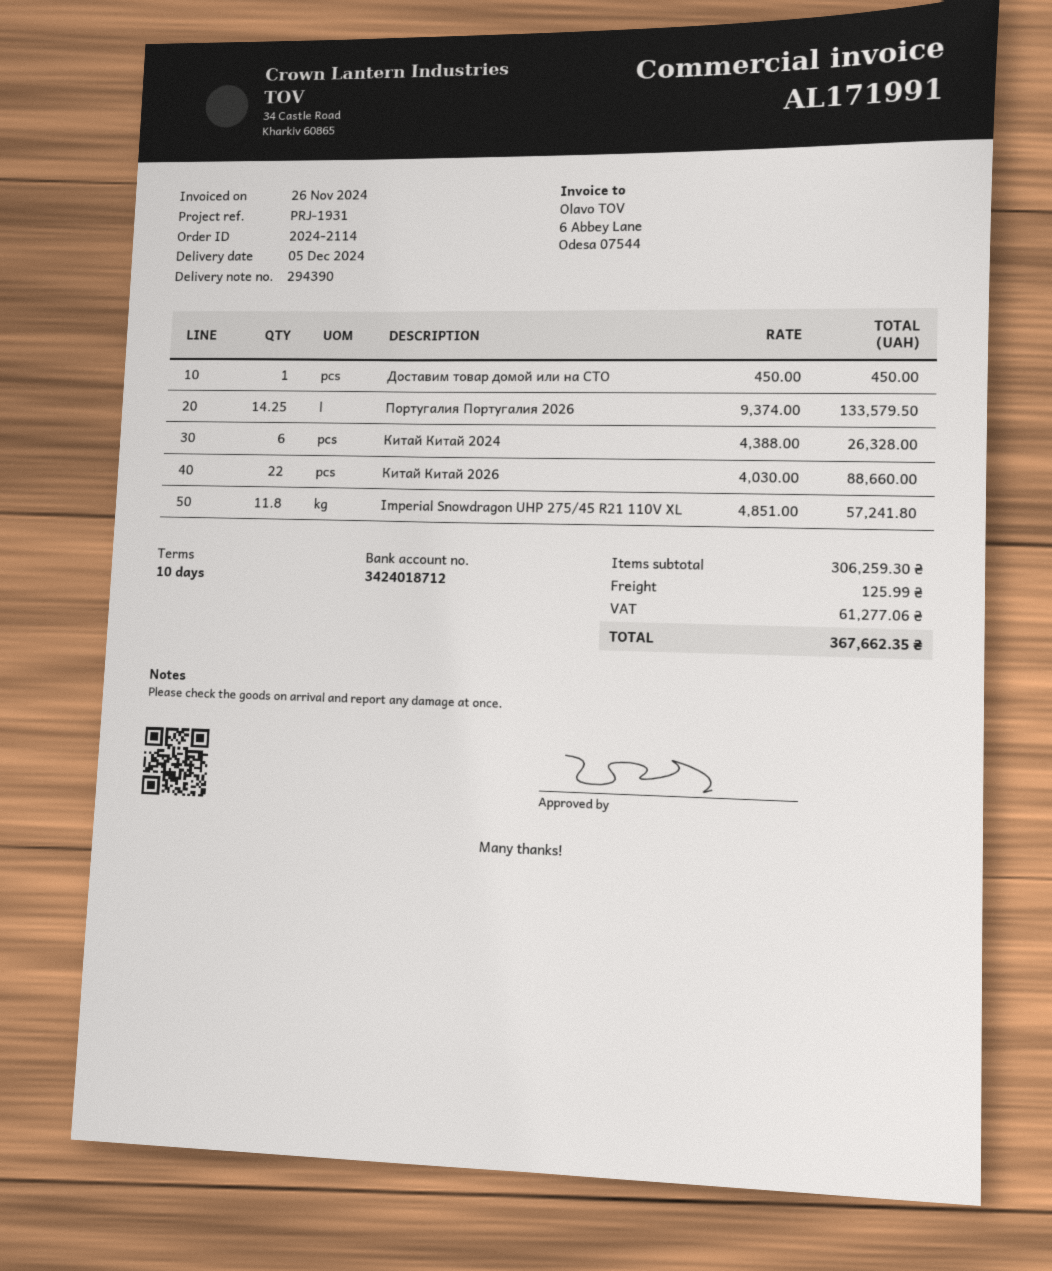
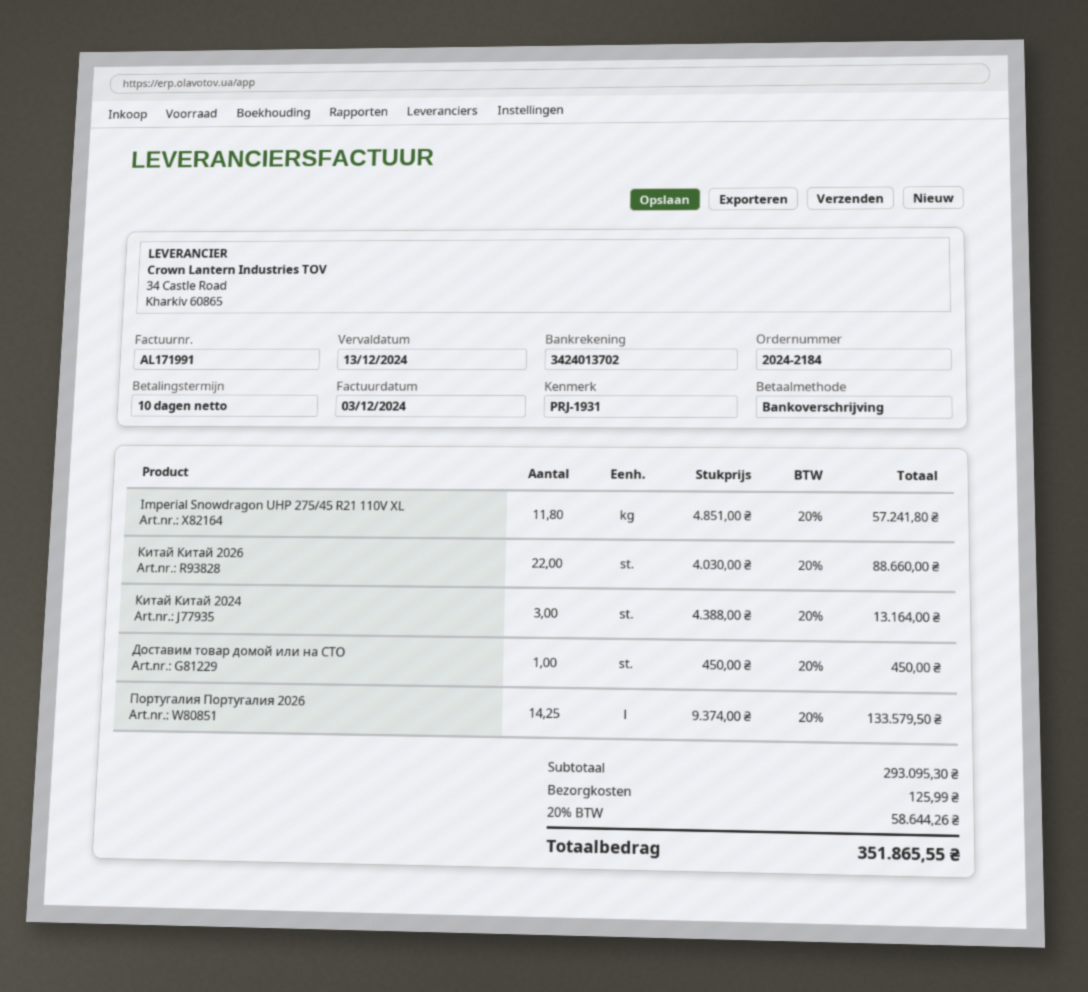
order number: 2024-2114 -> 2024-2184
invoice date: 2024-11-26 -> 2024-12-03
bank account: 3424018712 -> 3424013702
Китай Китай 2024: 6 x 4388.00 = 26328.00 -> 3 x 4388.00 = 13164.00
subtotal: 306259.30 -> 293095.30
tax: 61277.06 -> 58644.26
total: 367662.35 -> 351865.55

